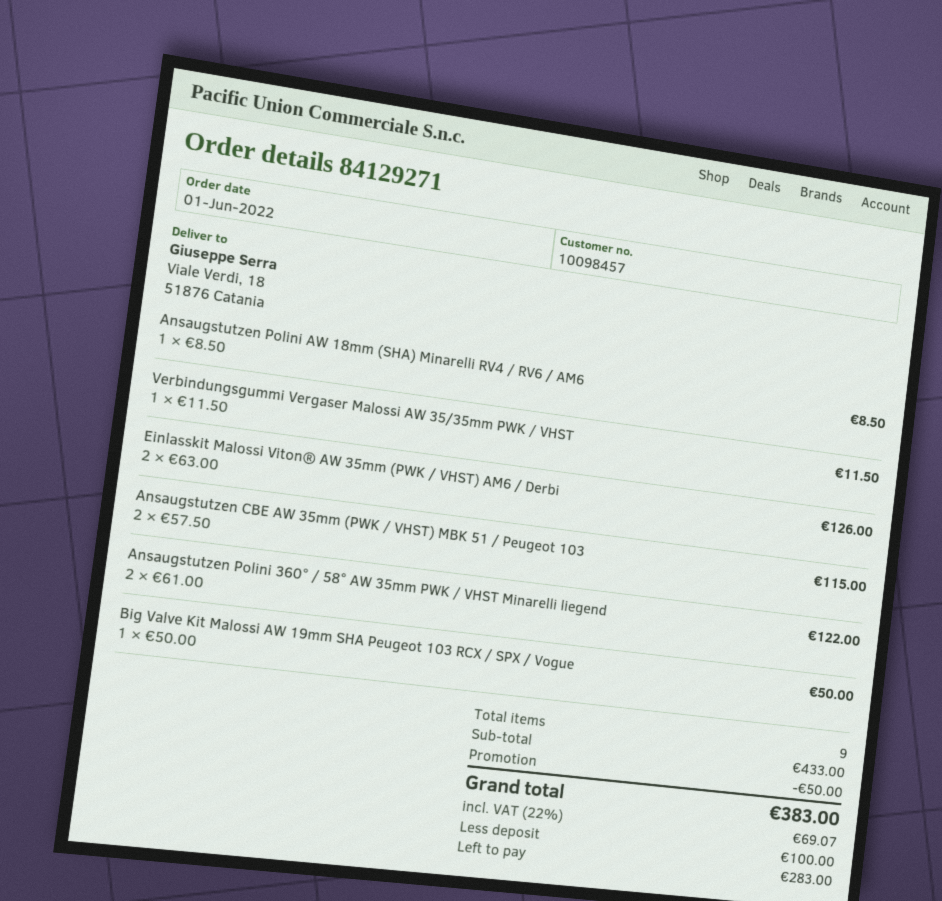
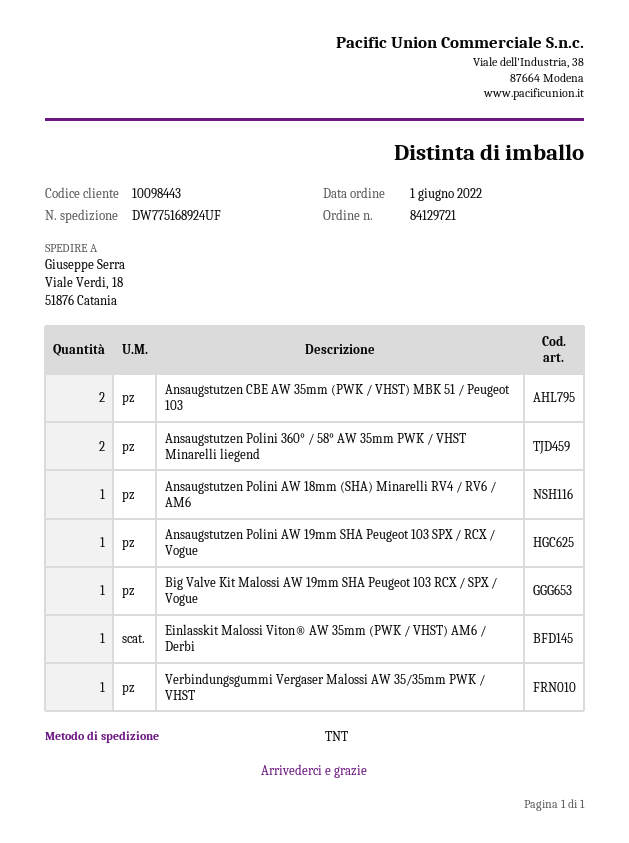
order number: 84129271 -> 84129721
customer number: 10098457 -> 10098443
Einlasskit Malossi Viton® AW 35mm (PWK / VHST) AM6 / Derbi: 2 -> 1
Ansaugstutzen Polini AW 19mm SHA Peugeot 103 SPX / RCX / Vogue: none -> 1

